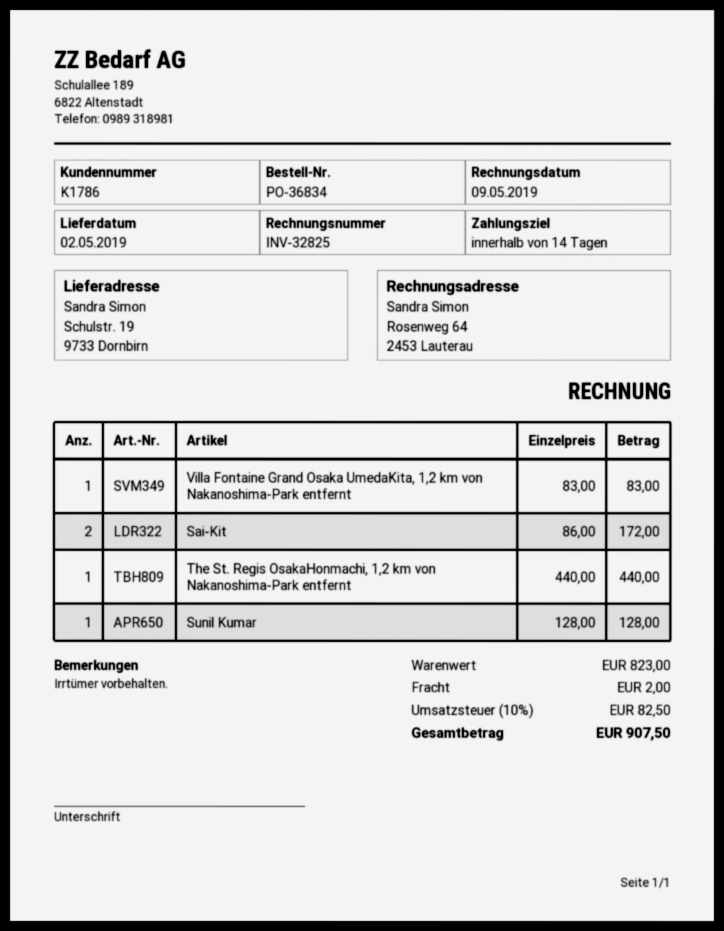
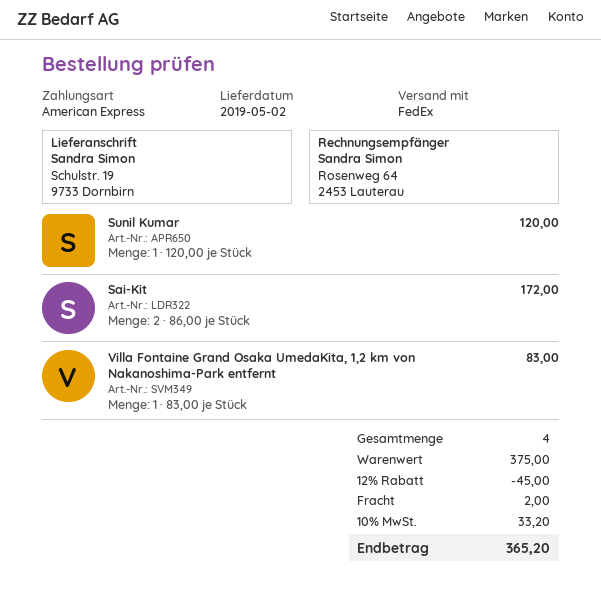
The St. Regis OsakaHonmachi, 1,2 km von Nakanoshima-Park entfernt: 1 x 440.00 = 440.00 -> none
Sunil Kumar: 1 x 128.00 = 128.00 -> 1 x 120.00 = 120.00
subtotal: 823.00 -> 375.00
discount: none -> 12% = 45.00
tax: 10% = 82.50 -> 10% = 33.20
total: 907.50 -> 365.20

